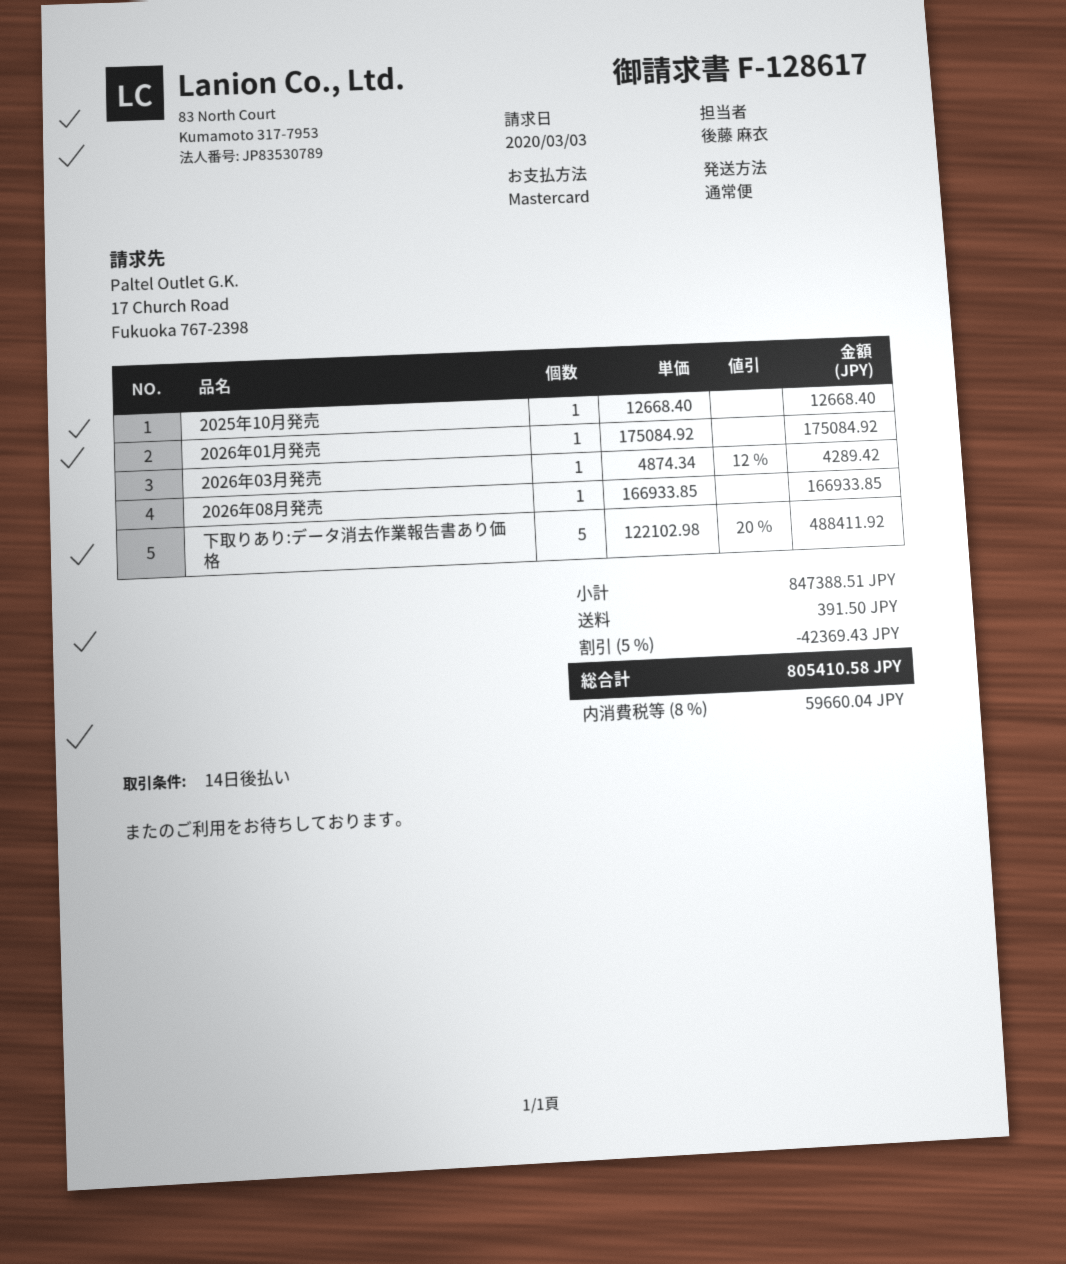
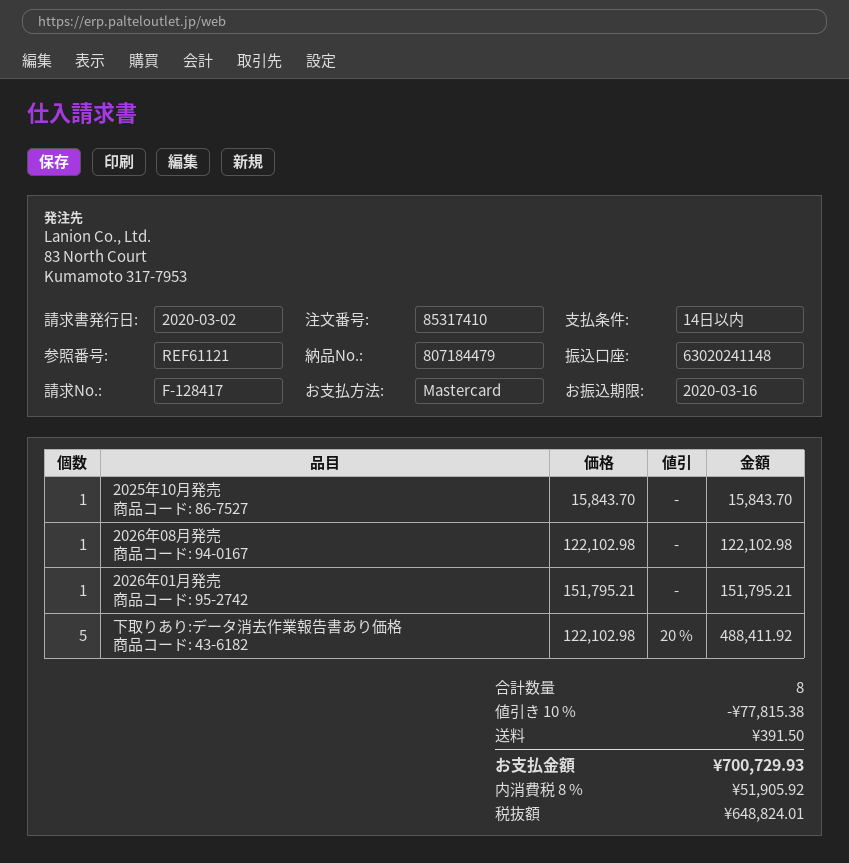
invoice number: F-128617 -> F-128417
invoice date: 2020-03-03 -> 2020-03-02
2025年10月発売: 1 x 12668.40 = 12668.40 -> 1 x 15843.70 = 15843.70
2026年01月発売: 1 x 175084.92 = 175084.92 -> 1 x 151795.21 = 151795.21
2026年03月発売: 1 x 4874.34 - 12% = 4289.42 -> none
2026年08月発売: 1 x 166933.85 = 166933.85 -> 1 x 122102.98 = 122102.98
discount: 5% = 42369.43 -> 10% = 77815.38
tax: 8% = 59660.04 -> 8% = 51905.92
total: 805410.58 -> 700729.93

